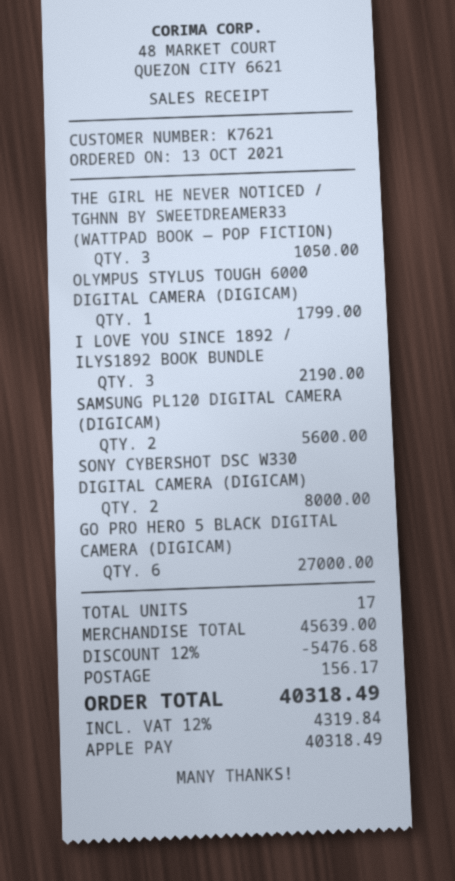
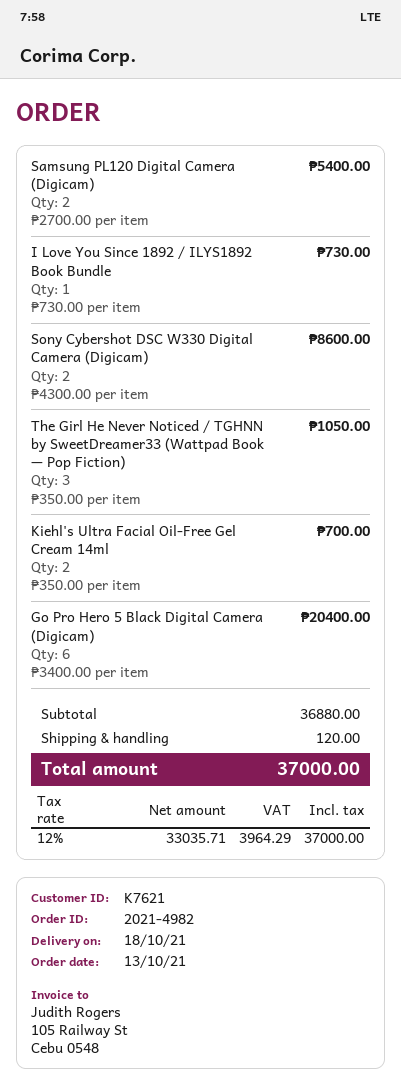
OLYMPUS STYLUS TOUGH 6000 DIGITAL CAMERA (DIGICAM): 1 for 1799.00 -> none
I LOVE YOU SINCE 1892 / ILYS1892 BOOK BUNDLE: 3 for 2190.00 -> 1 for 730.00
SAMSUNG PL120 DIGITAL CAMERA (DIGICAM): 2 for 5600.00 -> 2 for 5400.00
SONY CYBERSHOT DSC W330 DIGITAL CAMERA (DIGICAM): 2 for 8000.00 -> 2 for 8600.00
GO PRO HERO 5 BLACK DIGITAL CAMERA (DIGICAM): 6 for 27000.00 -> 6 for 20400.00
Kiehl's Ultra Facial Oil-Free Gel Cream 14ml: none -> 2 for 700.00
subtotal: 45639.00 -> 36880.00
discount: 12% = 5476.68 -> none
shipping: 156.17 -> 120.00
tax: 12% = 4319.84 -> 12% = 3964.29
total: 40318.49 -> 37000.00

